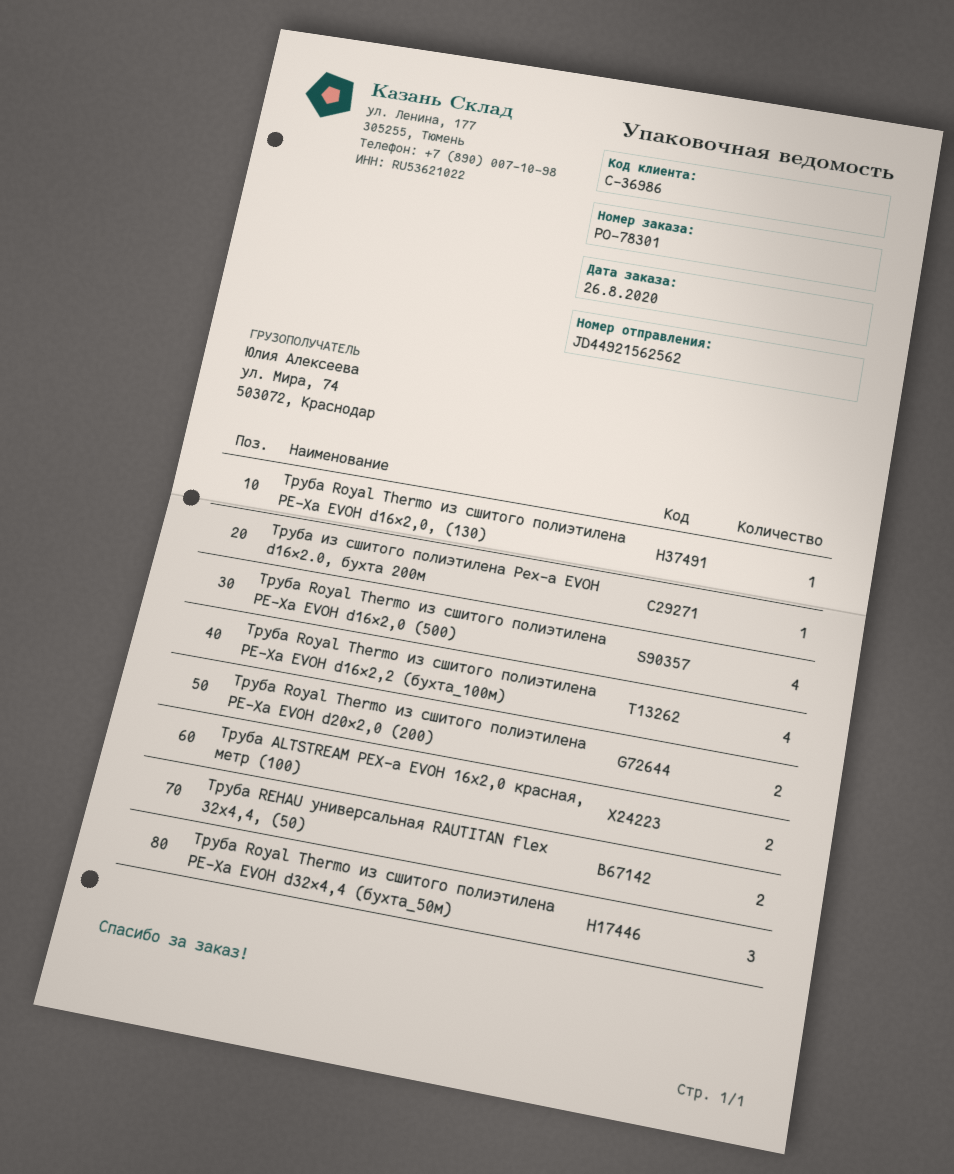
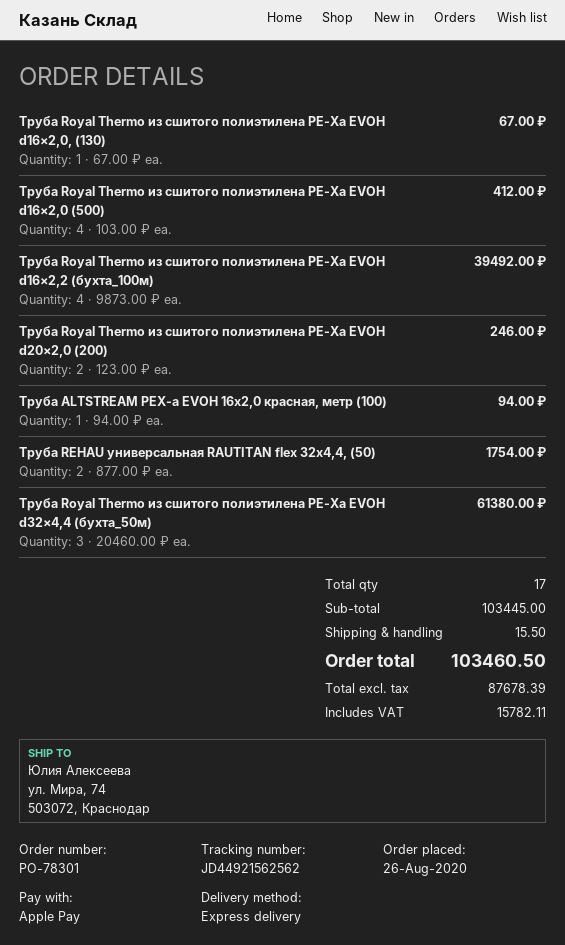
Труба из сшитого полиэтилена Pex-a EVOH d16×2.0, бухта 200м: 1 -> none
Труба ALTSTREAM PEX-а EVOH 16х2,0 красная, метр (100): 2 -> 1

